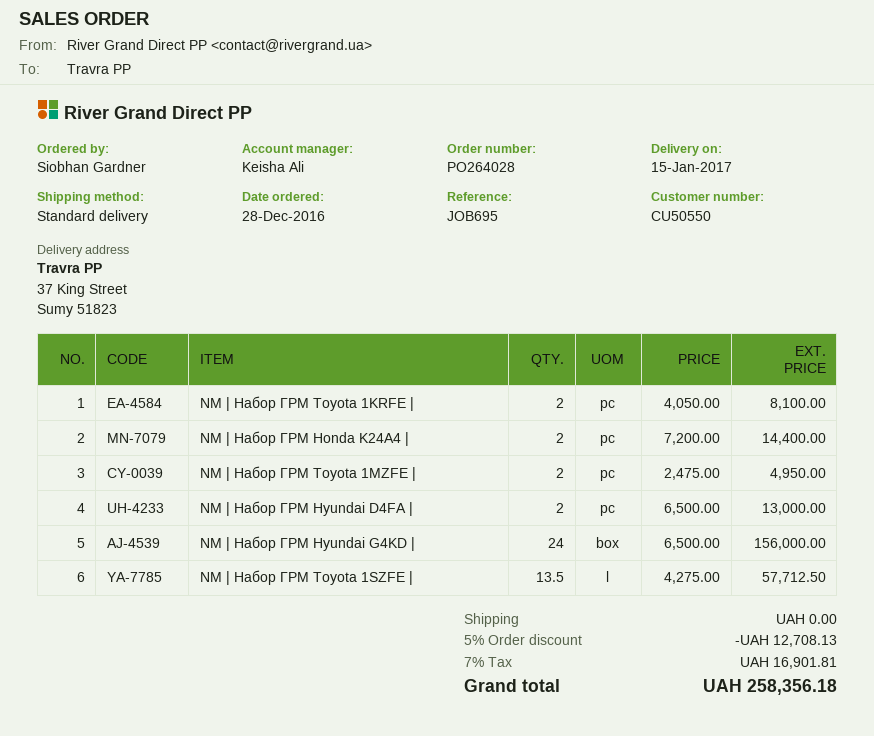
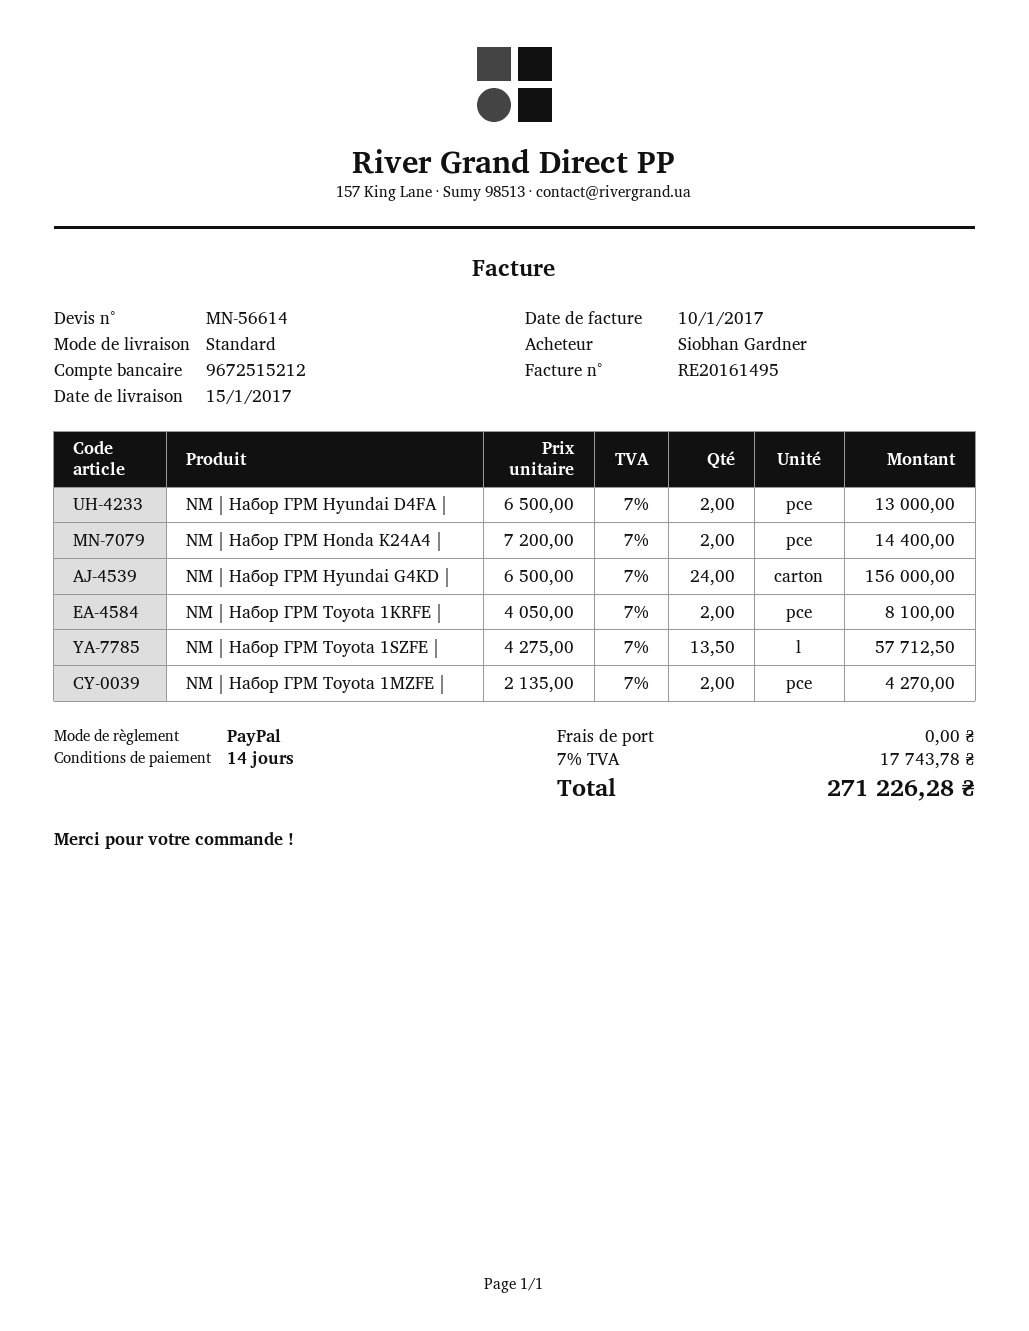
NM | Набор ГРМ Toyota 1MZFE |: 2 x 2475.00 = 4950.00 -> 2 x 2135.00 = 4270.00
discount: 5% = 12708.13 -> none
tax: 7% = 16901.81 -> 7% = 17743.78
total: 258356.18 -> 271226.28

